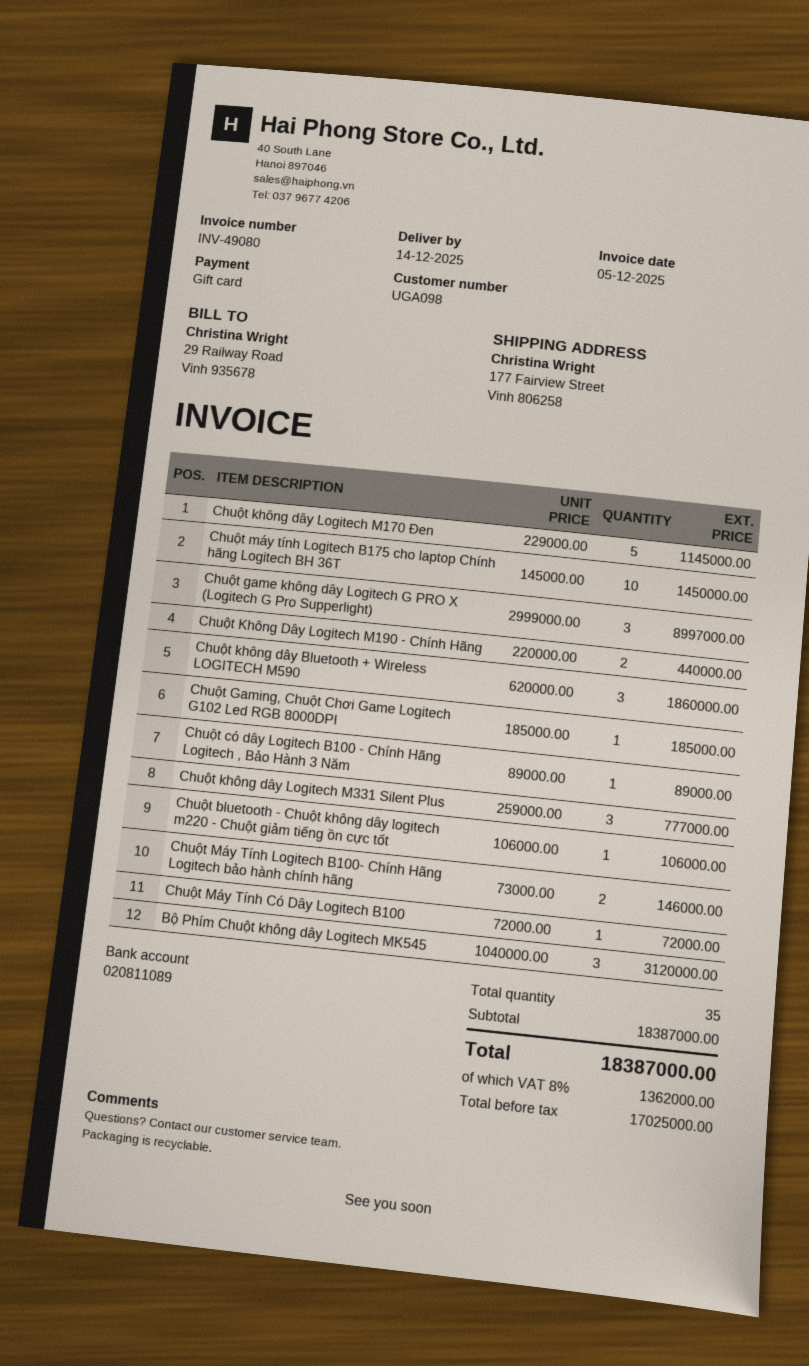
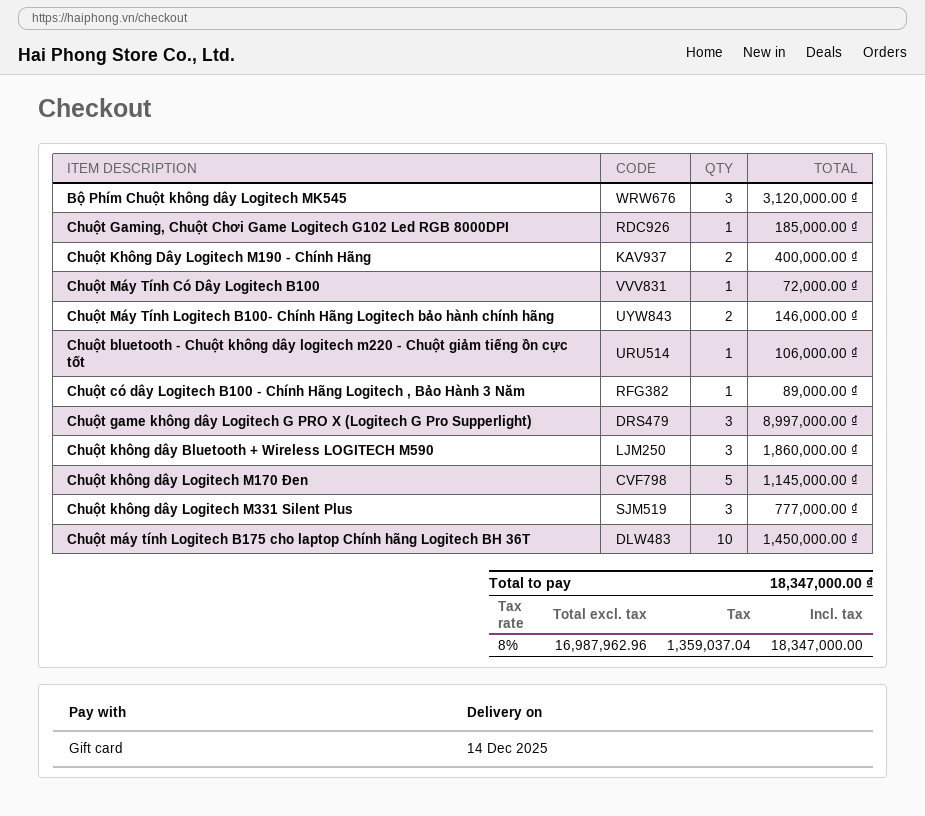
Chuột Không Dây Logitech M190 - Chính Hãng: 2 for 440000.00 -> 2 for 400000.00
net: 17025000.00 -> 16987962.96
tax: 8% = 1362000.00 -> 8% = 1359037.04
total: 18387000.00 -> 18347000.00

